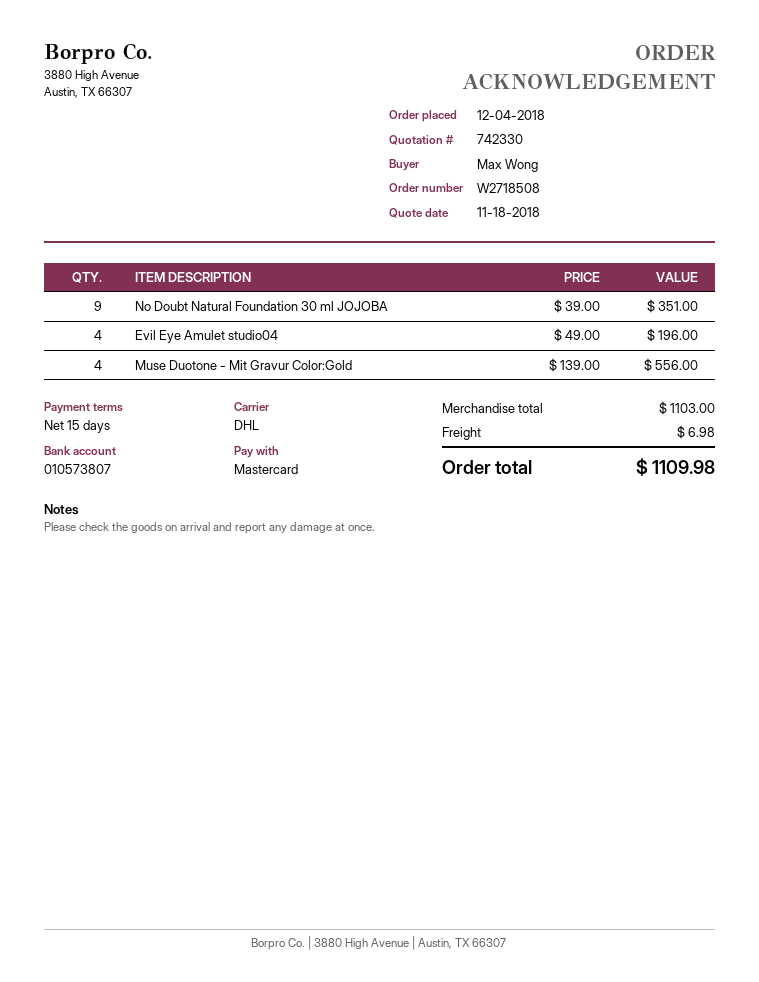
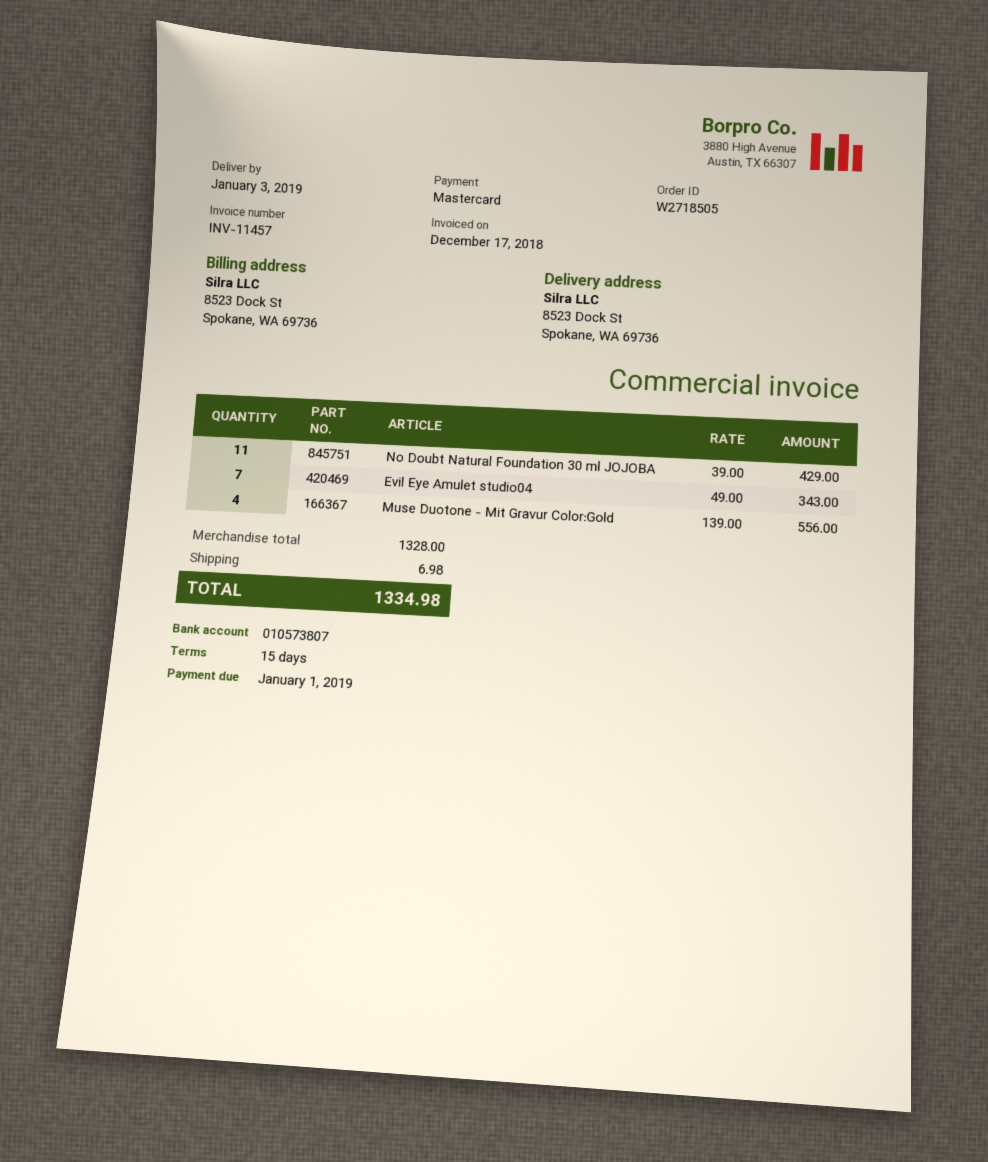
order number: W2718508 -> W2718505
No Doubt Natural Foundation 30 ml JOJOBA: 9 x 39.00 = 351.00 -> 11 x 39.00 = 429.00
Evil Eye Amulet studio04: 4 x 49.00 = 196.00 -> 7 x 49.00 = 343.00
subtotal: 1103.00 -> 1328.00
total: 1109.98 -> 1334.98

